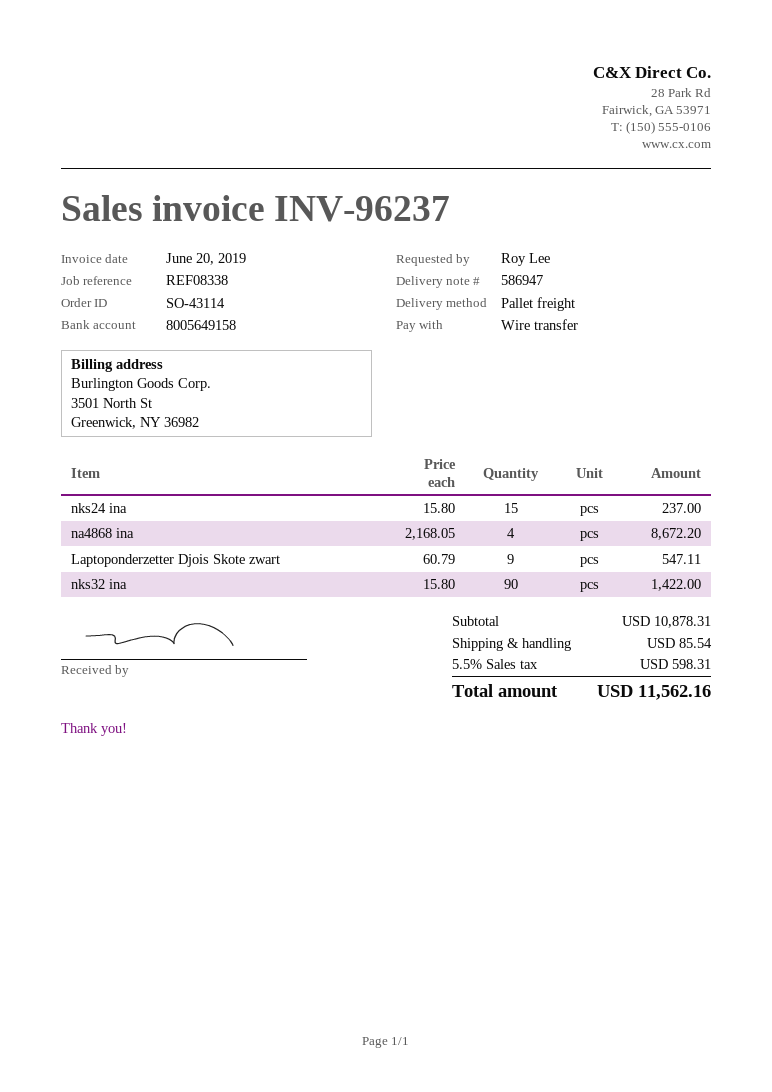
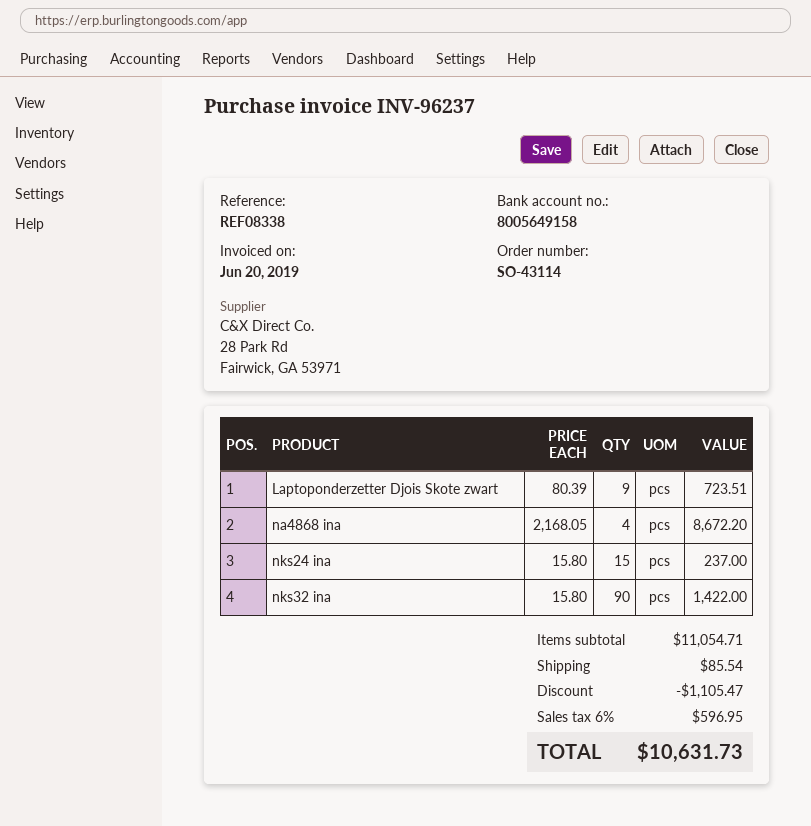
Laptoponderzetter Djois Skote zwart: 9 x 60.79 = 547.11 -> 9 x 80.39 = 723.51
subtotal: 10878.31 -> 11054.71
discount: none -> 1105.47
tax: 5.5% = 598.31 -> 6% = 596.95
total: 11562.16 -> 10631.73

